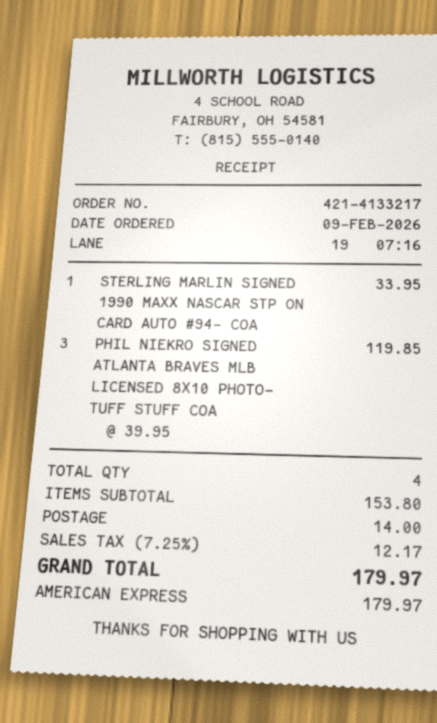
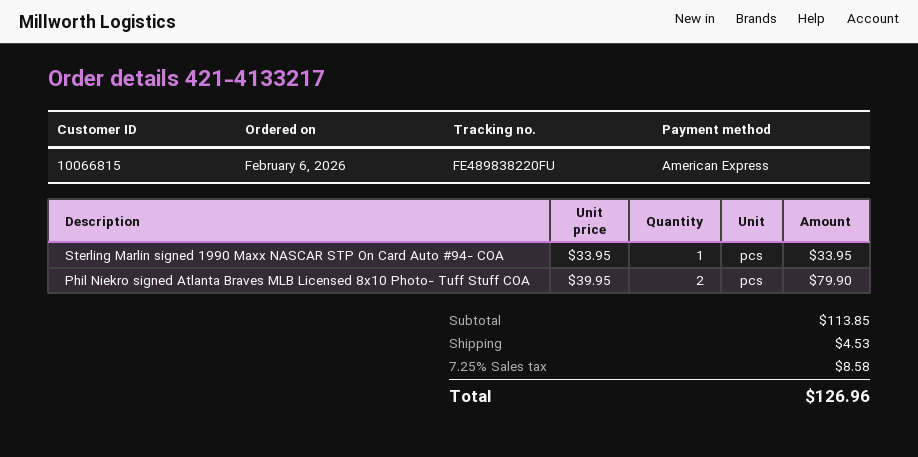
order date: 2026-02-09 -> 2026-02-06
PHIL NIEKRO SIGNED ATLANTA BRAVES MLB LICENSED 8X10 PHOTO- TUFF STUFF COA: 3 x 39.95 = 119.85 -> 2 x 39.95 = 79.90
subtotal: 153.80 -> 113.85
shipping: 14.00 -> 4.53
tax: 7.25% = 12.17 -> 7.25% = 8.58
total: 179.97 -> 126.96

